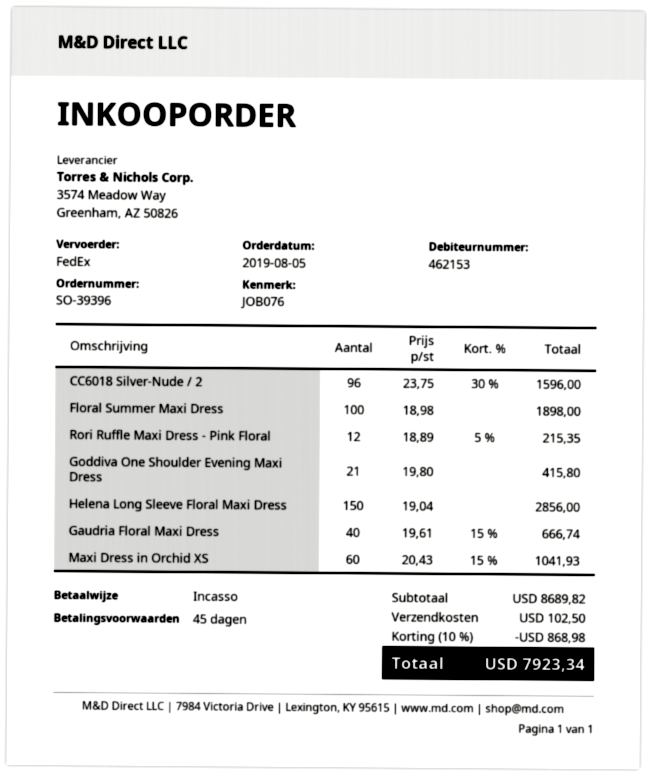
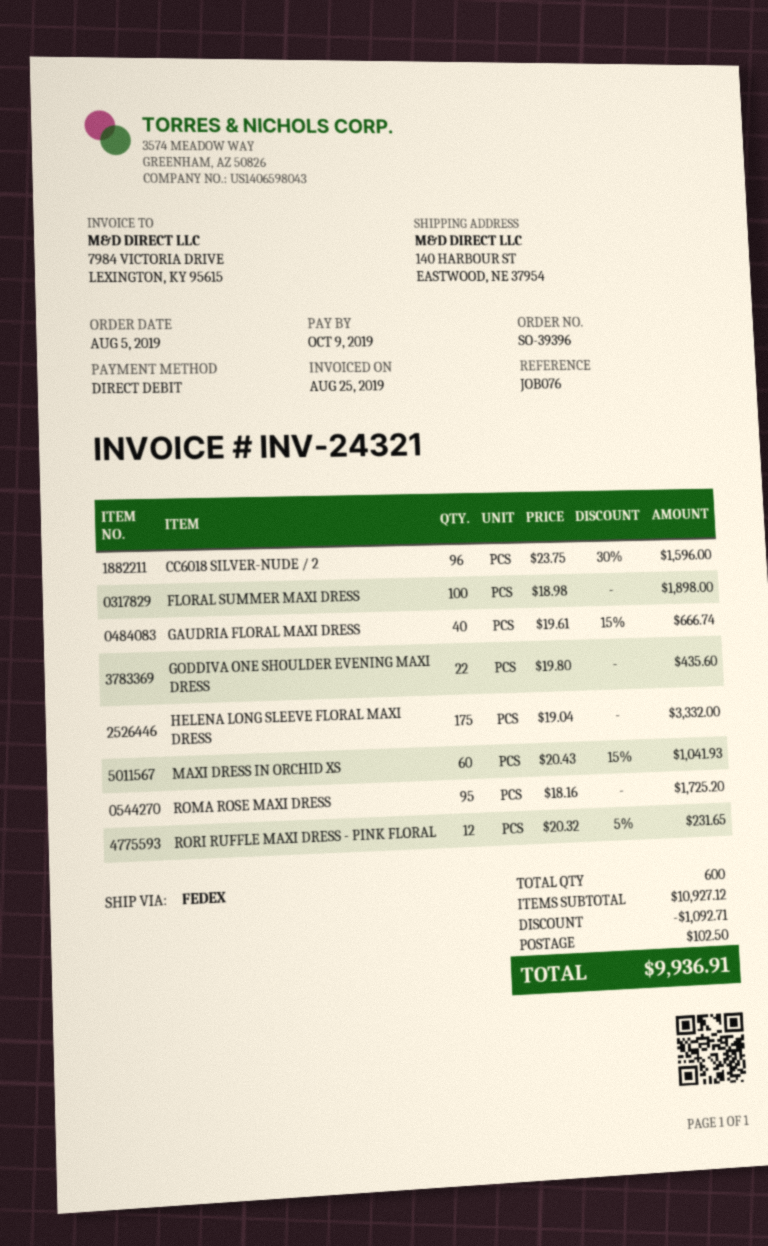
Rori Ruffle Maxi Dress - Pink Floral: 12 x 18.89 - 5% = 215.35 -> 12 x 20.32 - 5% = 231.65
Goddiva One Shoulder Evening Maxi Dress: 21 x 19.80 = 415.80 -> 22 x 19.80 = 435.60
Helena Long Sleeve Floral Maxi Dress: 150 x 19.04 = 2856.00 -> 175 x 19.04 = 3332.00
ROMA ROSE MAXI DRESS: none -> 95 x 18.16 = 1725.20
subtotal: 8689.82 -> 10927.12
discount: 868.98 -> 1092.71
total: 7923.34 -> 9936.91

